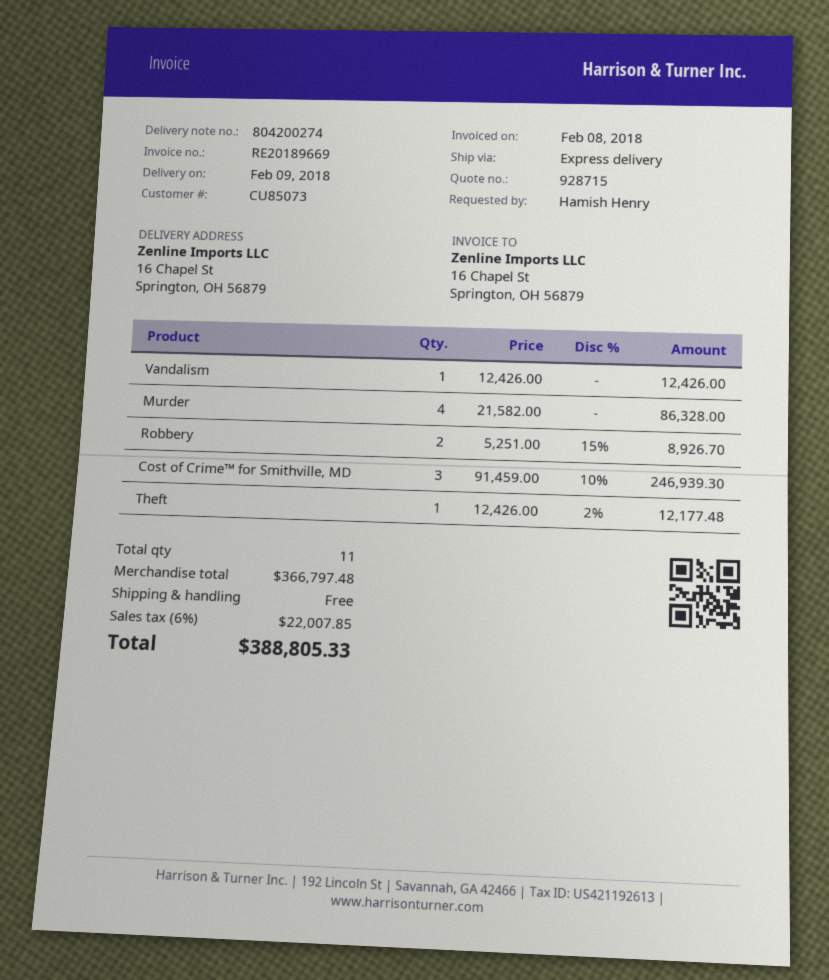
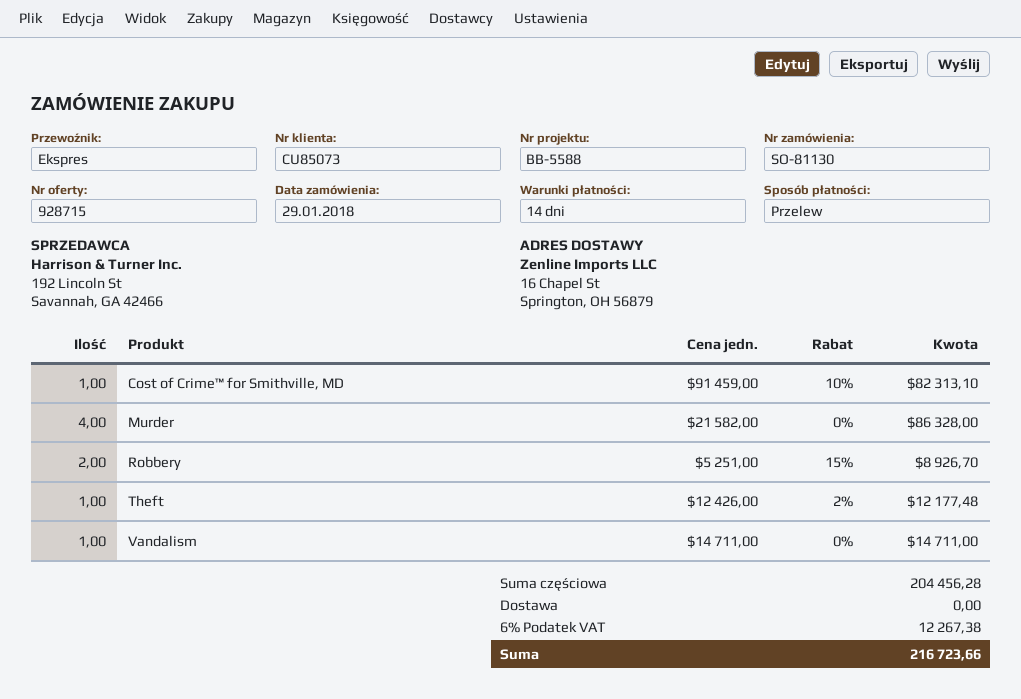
Vandalism: 1 x 12426.00 = 12426.00 -> 1 x 14711.00 = 14711.00
Cost of Crime™ for Smithville, MD: 3 x 91459.00 - 10% = 246939.30 -> 1 x 91459.00 - 10% = 82313.10
subtotal: 366797.48 -> 204456.28
tax: 6% = 22007.85 -> 6% = 12267.38
total: 388805.33 -> 216723.66

